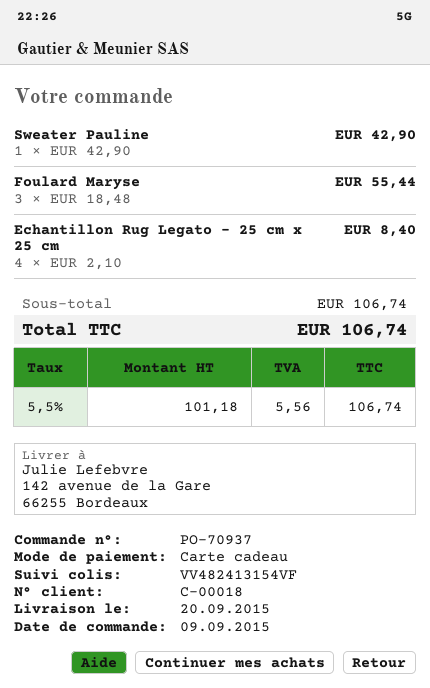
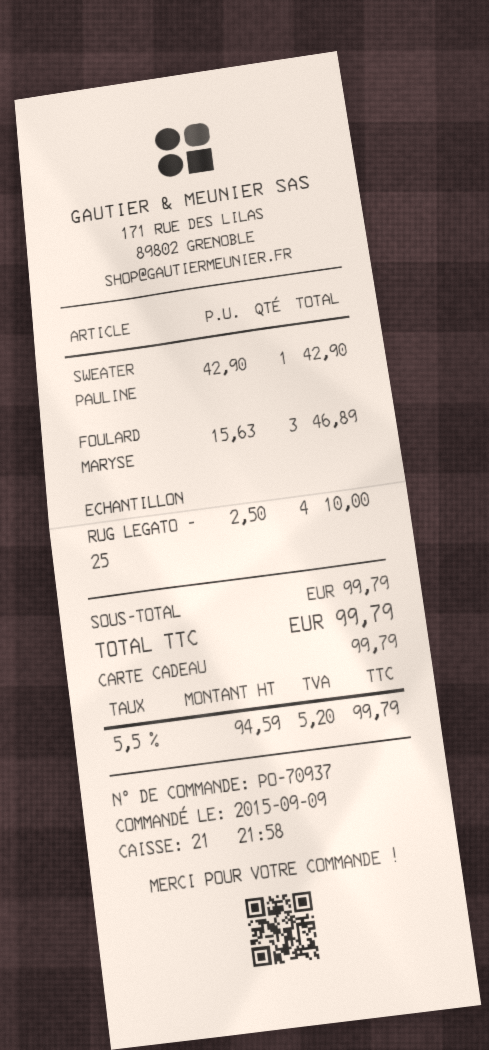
Foulard Maryse: 3 x 18.48 = 55.44 -> 3 x 15.63 = 46.89
Echantillon Rug Legato - 25 cm x 25 cm: 4 x 2.10 = 8.40 -> 4 x 2.50 = 10.00
subtotal: 106.74 -> 99.79
net: 101.18 -> 94.59
tax: 5.5% = 5.56 -> 5.5% = 5.20
total: 106.74 -> 99.79

